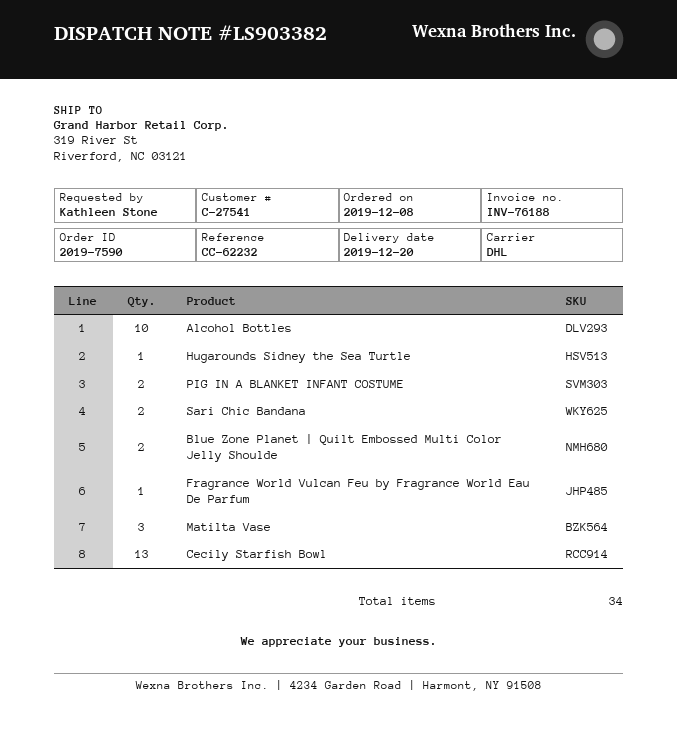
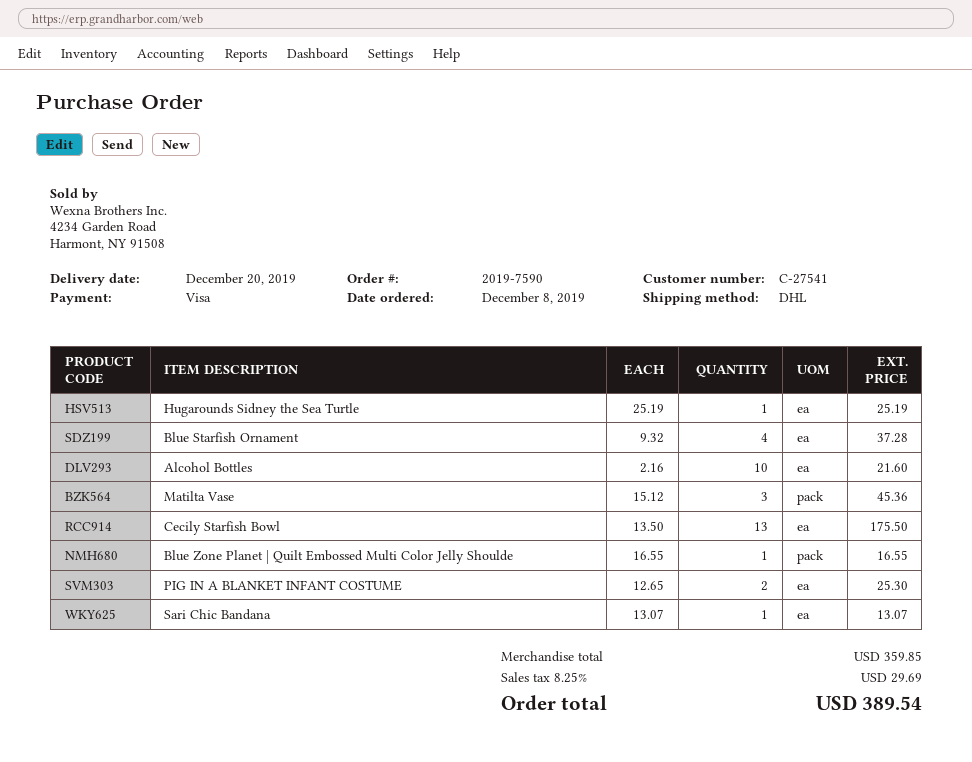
Sari Chic Bandana: 2 -> 1
Blue Zone Planet | Quilt Embossed Multi Color Jelly Shoulde: 2 -> 1
Fragrance World Vulcan Feu by Fragrance World Eau De Parfum: 1 -> none
Blue Starfish Ornament: none -> 4

